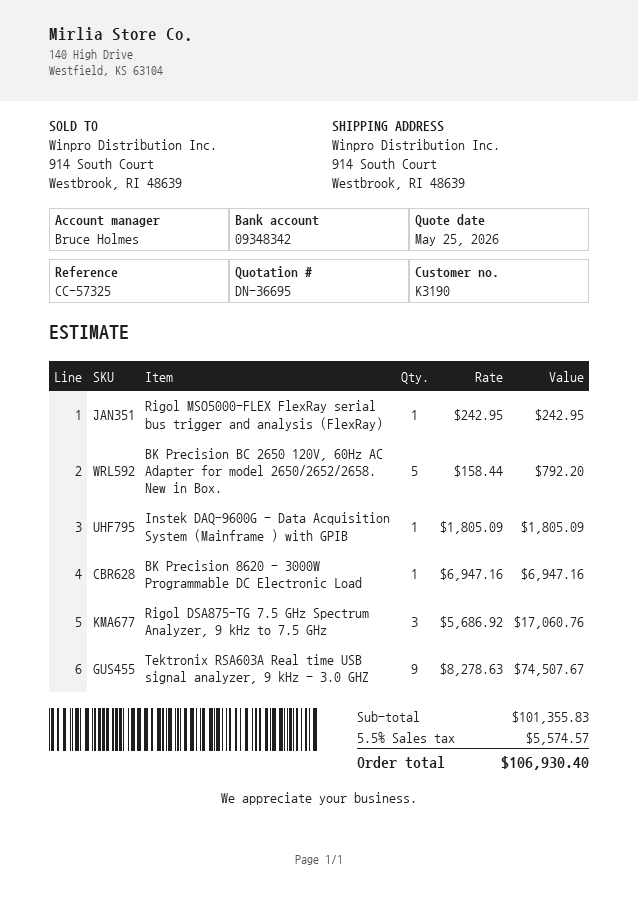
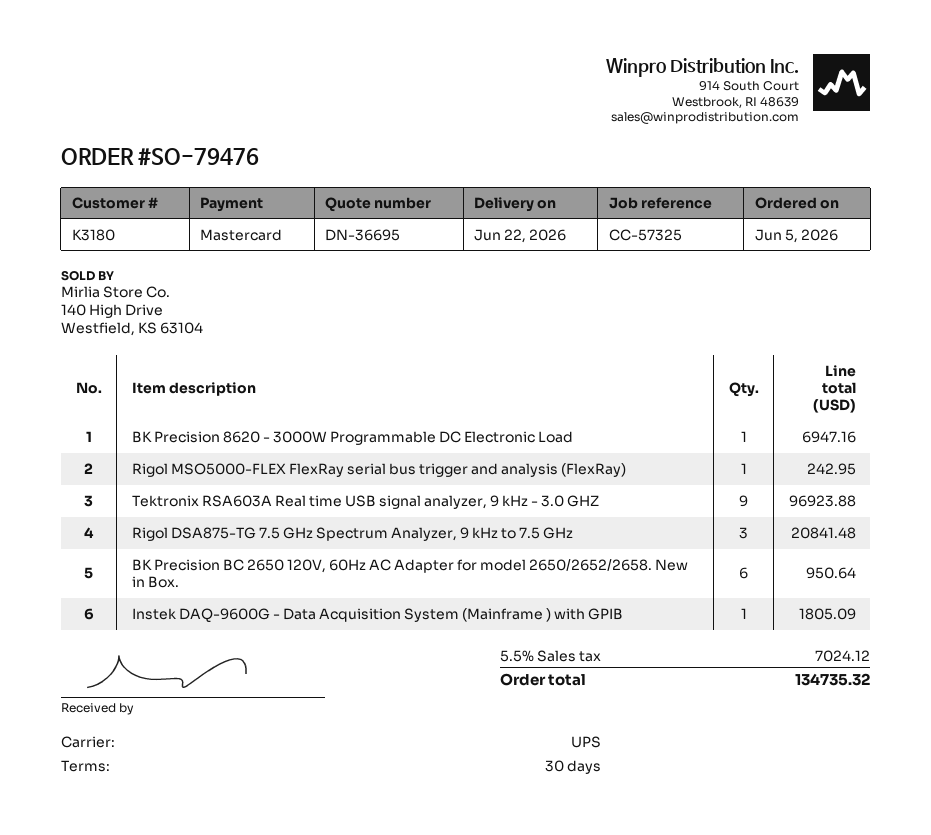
customer number: K3190 -> K3180
BK Precision BC 2650 120V, 60Hz AC Adapter for model 2650/2652/2658. New in Box.: 5 for 792.20 -> 6 for 950.64
Rigol DSA875-TG 7.5 GHz Spectrum Analyzer, 9 kHz to 7.5 GHz: 3 for 17060.76 -> 3 for 20841.48
Tektronix RSA603A Real time USB signal analyzer, 9 kHz - 3.0 GHZ: 9 for 74507.67 -> 9 for 96923.88
tax: 5.5% = 5574.57 -> 5.5% = 7024.12
total: 106930.40 -> 134735.32

